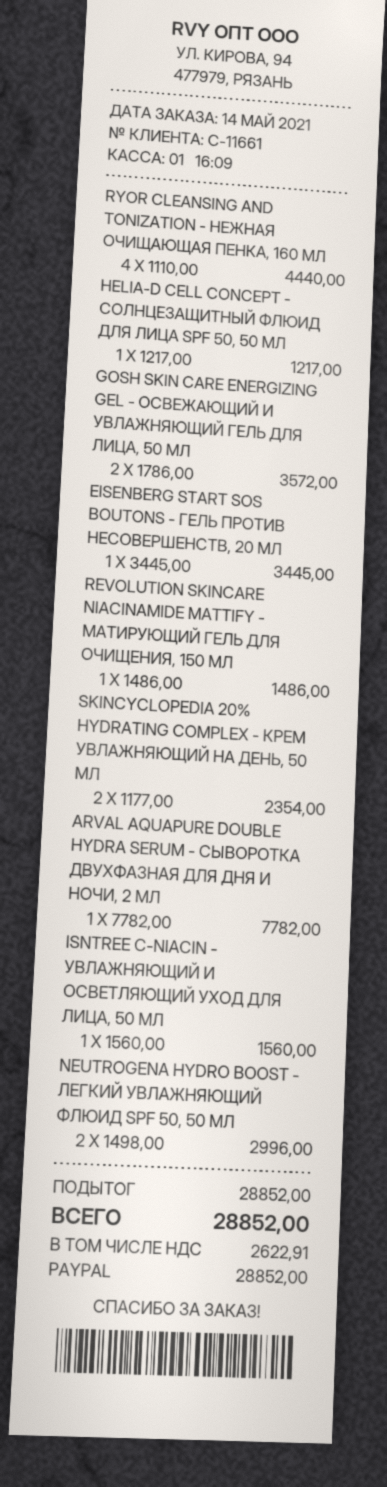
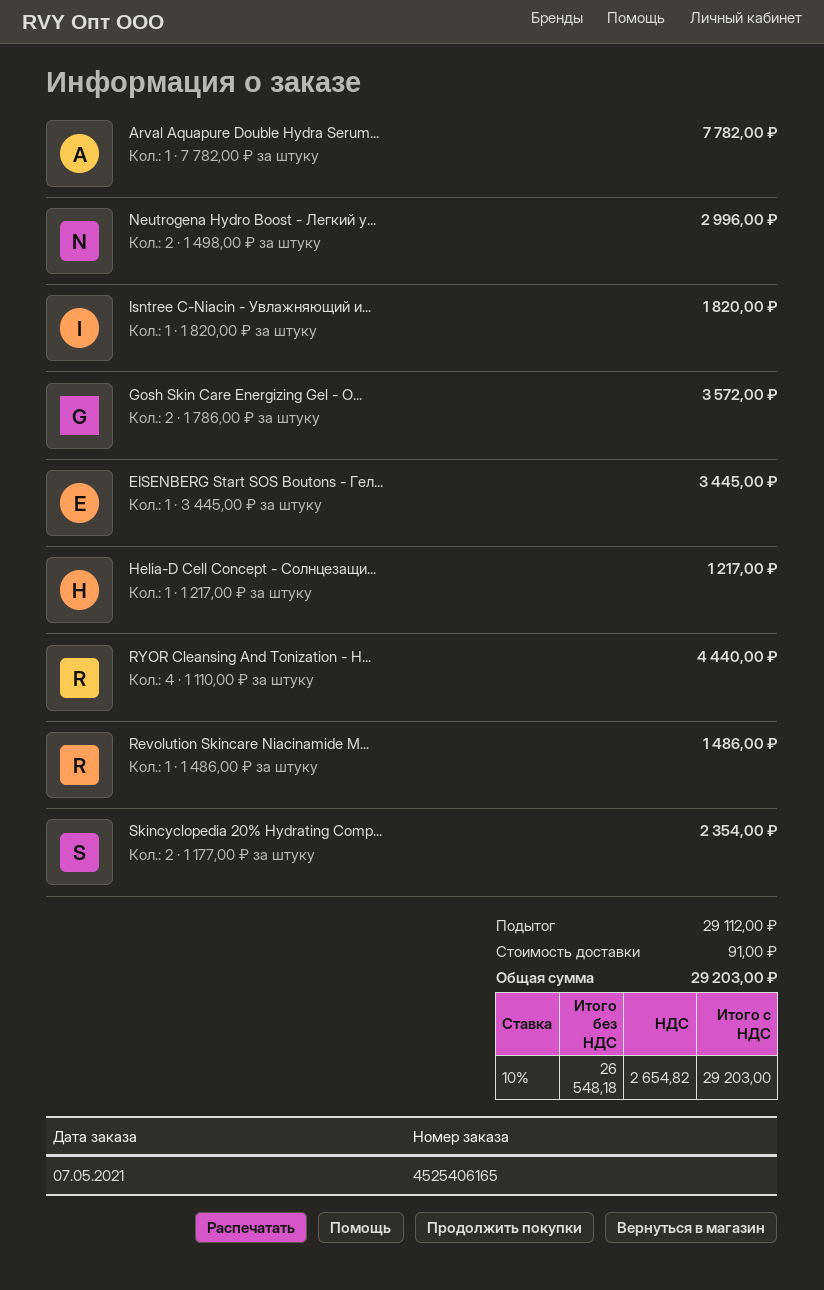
order date: 2021-05-14 -> 2021-05-07
ISNTREE C-NIACIN - УВЛАЖНЯЮЩИЙ И ОСВЕТЛЯЮЩИЙ УХОД ДЛЯ ЛИЦА, 50 МЛ: 1 x 1560.00 = 1560.00 -> 1 x 1820.00 = 1820.00
subtotal: 28852.00 -> 29112.00
shipping: none -> 91.00
tax: 2622.91 -> 2654.82
total: 28852.00 -> 29203.00

